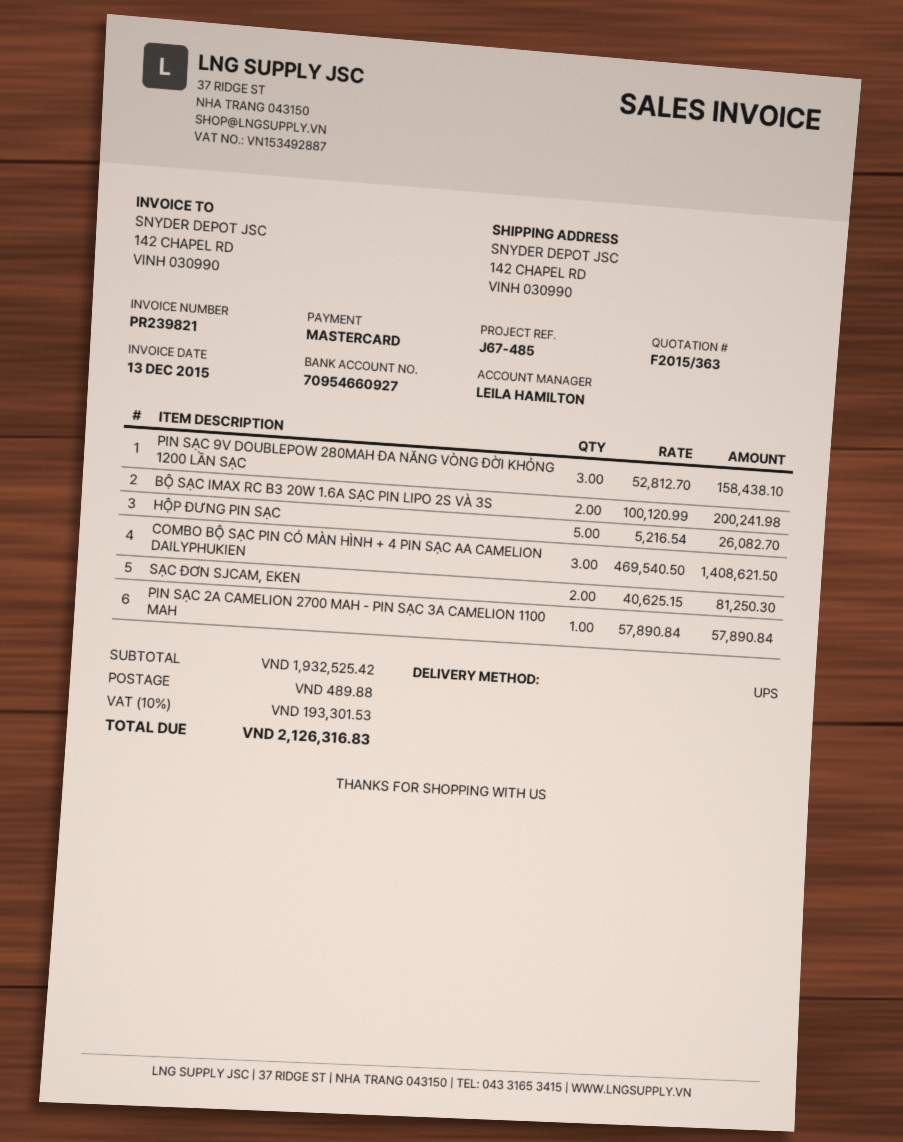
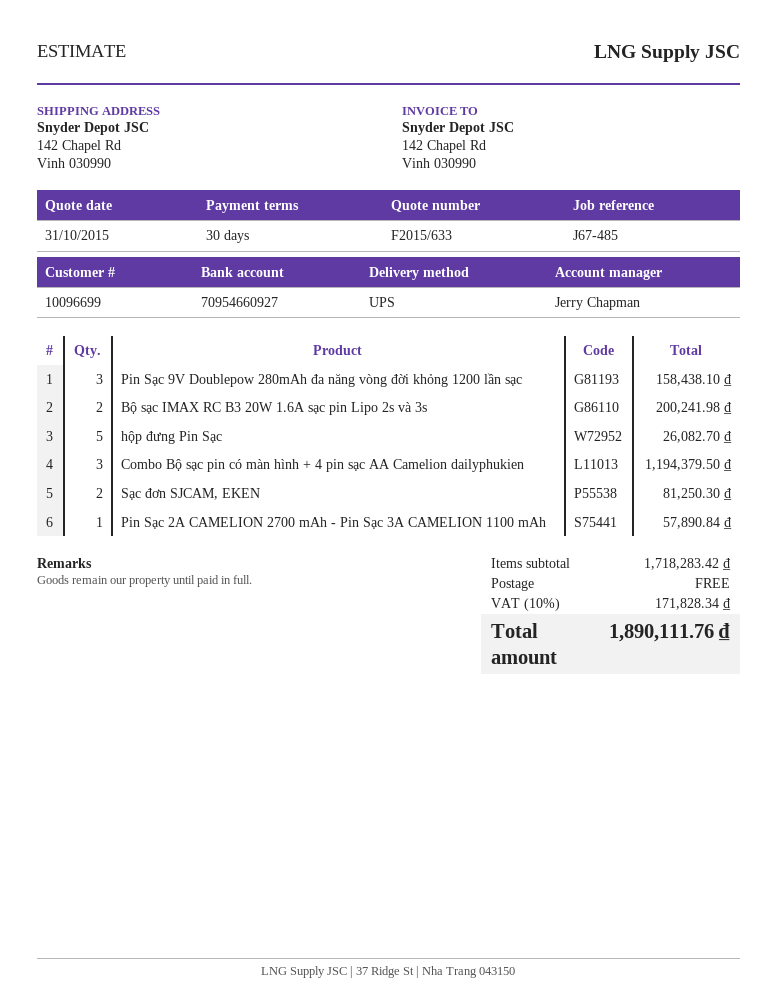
quote number: F2015/363 -> F2015/633
sales rep: LEILA HAMILTON -> Jerry Chapman
COMBO BỘ SẠC PIN CÓ MÀN HÌNH + 4 PIN SẠC AA CAMELION DAILYPHUKIEN: 3 for 1408621.50 -> 3 for 1194379.50
subtotal: 1932525.42 -> 1718283.42
shipping: 489.88 -> 0.00
tax: 10% = 193301.53 -> 10% = 171828.34
total: 2126316.83 -> 1890111.76

